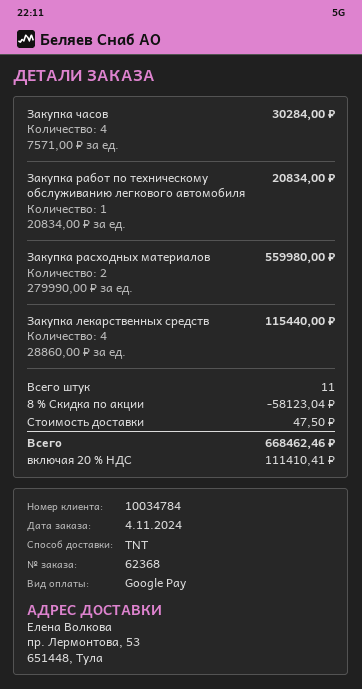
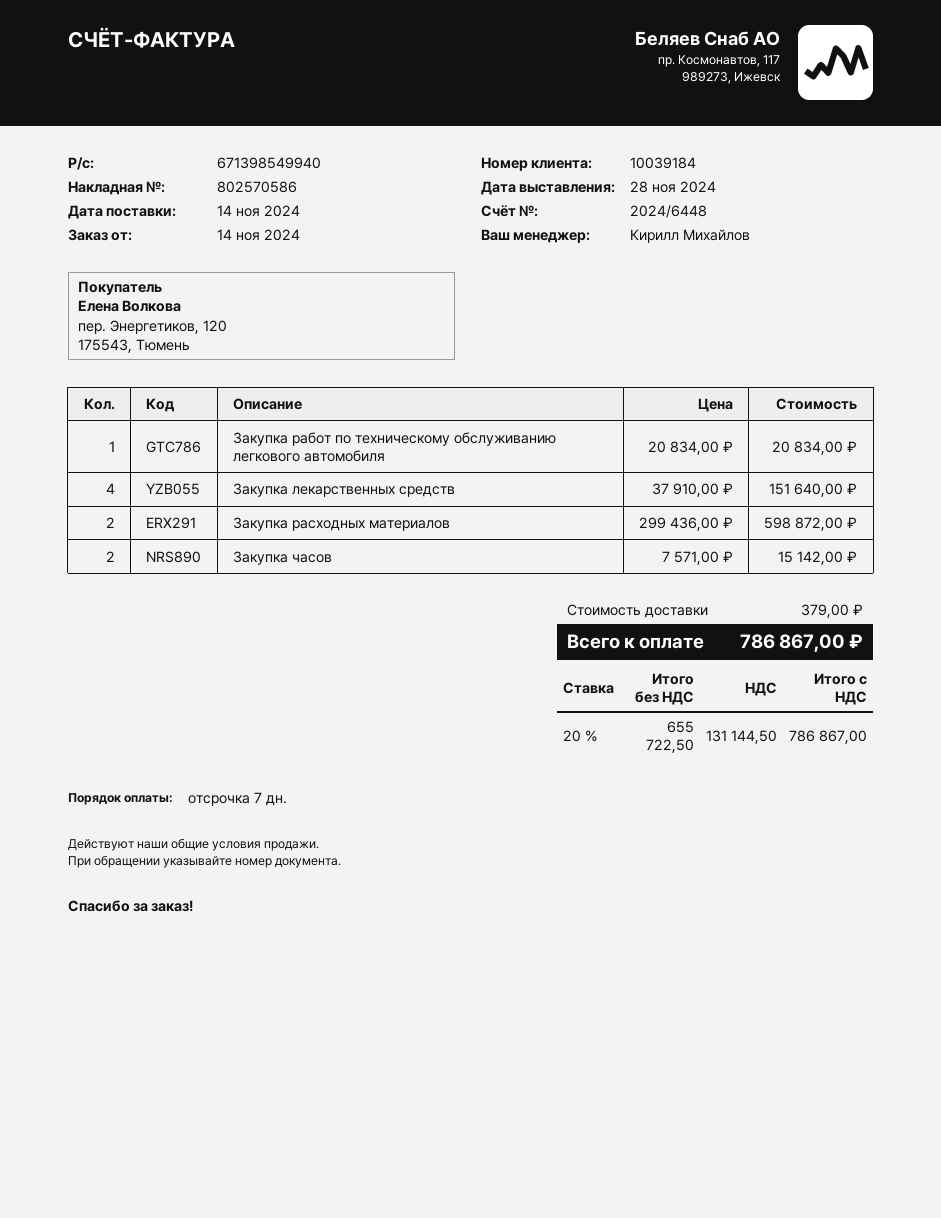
order date: 2024-11-04 -> 2024-11-14
customer number: 10034784 -> 10039184
Закупка часов: 4 x 7571.00 = 30284.00 -> 2 x 7571.00 = 15142.00
Закупка расходных материалов: 2 x 279990.00 = 559980.00 -> 2 x 299436.00 = 598872.00
Закупка лекарственных средств: 4 x 28860.00 = 115440.00 -> 4 x 37910.00 = 151640.00
discount: 8% = 58123.04 -> none
shipping: 47.50 -> 379.00
tax: 20% = 111410.41 -> 20% = 131144.50
total: 668462.46 -> 786867.00

